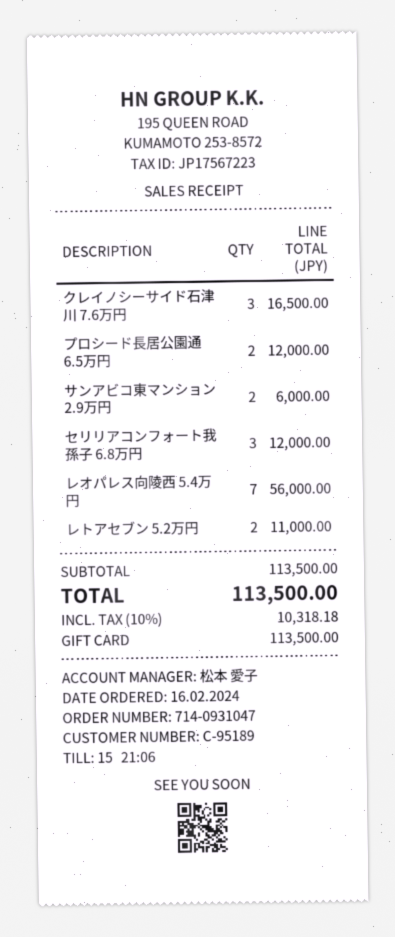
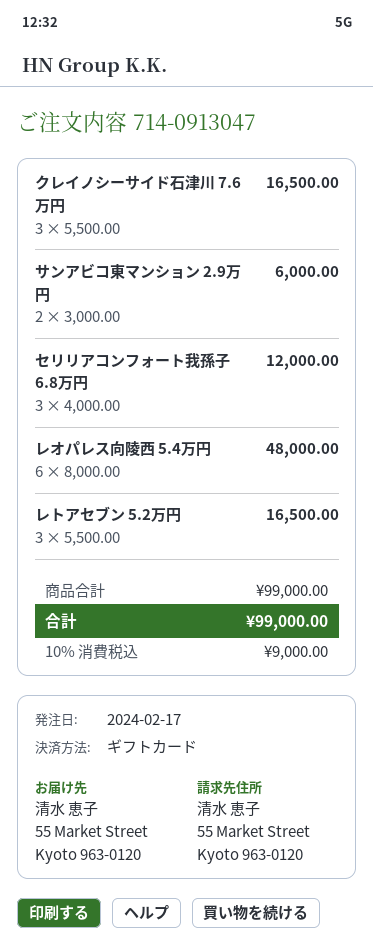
order number: 714-0931047 -> 714-0913047
order date: 2024-02-16 -> 2024-02-17
プロシード長居公園通 6.5万円: 2 for 12000.00 -> none
レオパレス向陵西 5.4万円: 7 for 56000.00 -> 6 for 48000.00
レトアセブン 5.2万円: 2 for 11000.00 -> 3 for 16500.00
subtotal: 113500.00 -> 99000.00
tax: 10% = 10318.18 -> 10% = 9000.00
total: 113500.00 -> 99000.00

